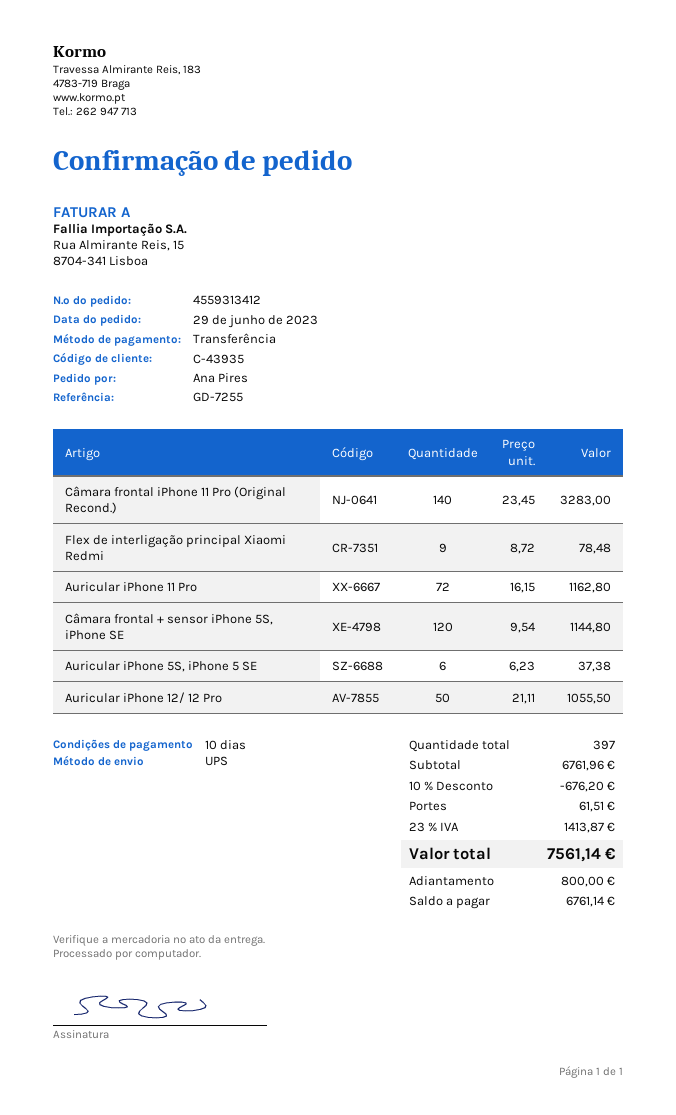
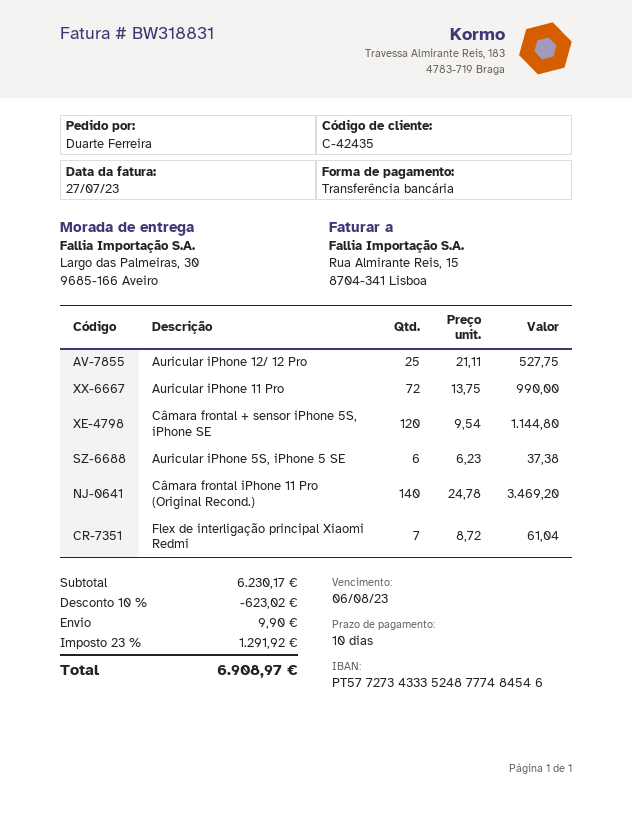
customer number: C-43935 -> C-42435
ordered by: Ana Pires -> Duarte Ferreira
Câmara frontal iPhone 11 Pro (Original Recond.): 140 x 23.45 = 3283.00 -> 140 x 24.78 = 3469.20
Flex de interligação principal Xiaomi Redmi: 9 x 8.72 = 78.48 -> 7 x 8.72 = 61.04
Auricular iPhone 11 Pro: 72 x 16.15 = 1162.80 -> 72 x 13.75 = 990.00
Auricular iPhone 12/ 12 Pro: 50 x 21.11 = 1055.50 -> 25 x 21.11 = 527.75
subtotal: 6761.96 -> 6230.17
discount: 10% = 676.20 -> 10% = 623.02
shipping: 61.51 -> 9.90
tax: 23% = 1413.87 -> 23% = 1291.92
total: 7561.14 -> 6908.97

